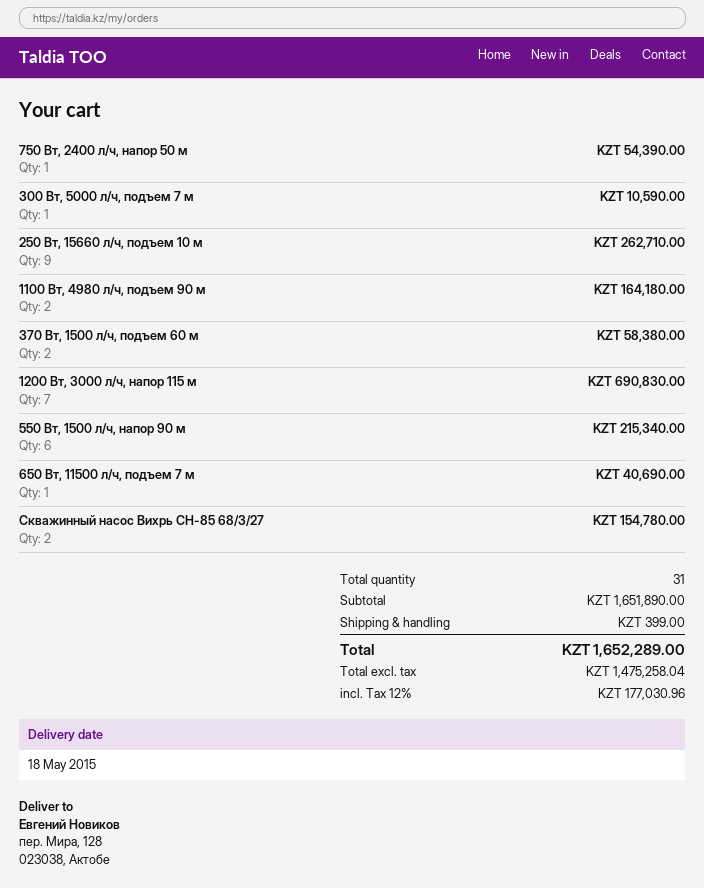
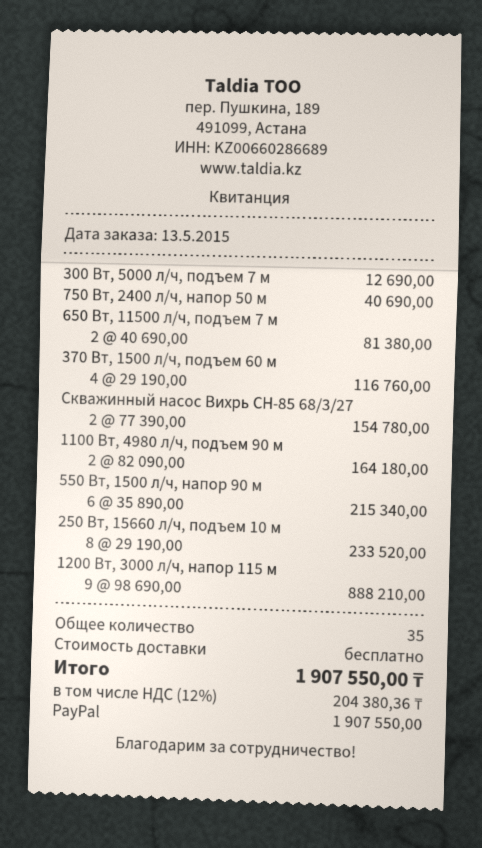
750 Вт, 2400 л/ч, напор 50 м: 1 for 54390.00 -> 1 for 40690.00
300 Вт, 5000 л/ч, подъем 7 м: 1 for 10590.00 -> 1 for 12690.00
250 Вт, 15660 л/ч, подъем 10 м: 9 for 262710.00 -> 8 for 233520.00
370 Вт, 1500 л/ч, подъем 60 м: 2 for 58380.00 -> 4 for 116760.00
1200 Вт, 3000 л/ч, напор 115 м: 7 for 690830.00 -> 9 for 888210.00
650 Вт, 11500 л/ч, подъем 7 м: 1 for 40690.00 -> 2 for 81380.00
total quantity: 31 -> 35
shipping: 399.00 -> 0.00
tax: 12% = 177030.96 -> 12% = 204380.36
total: 1652289.00 -> 1907550.00

